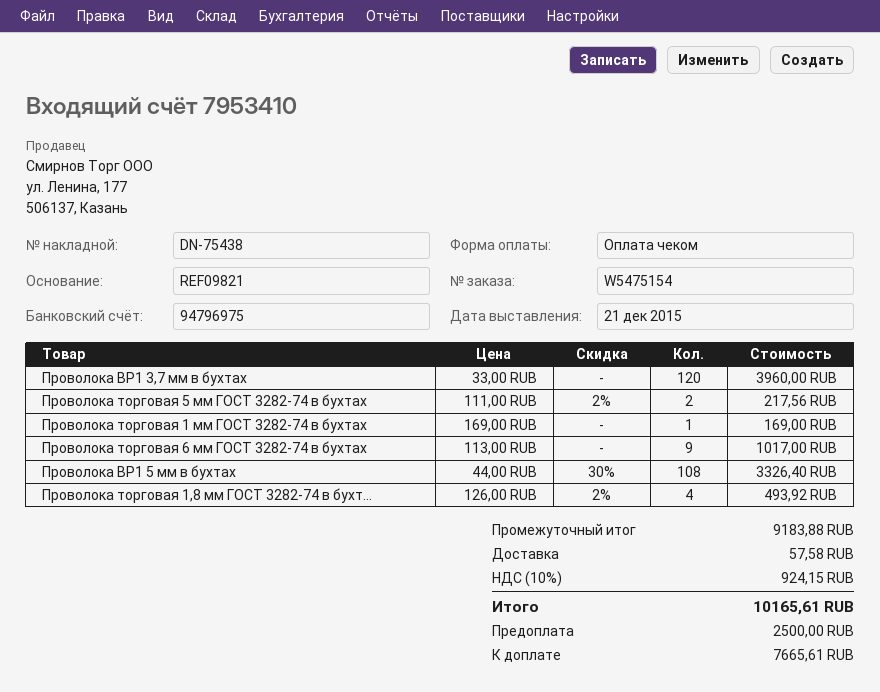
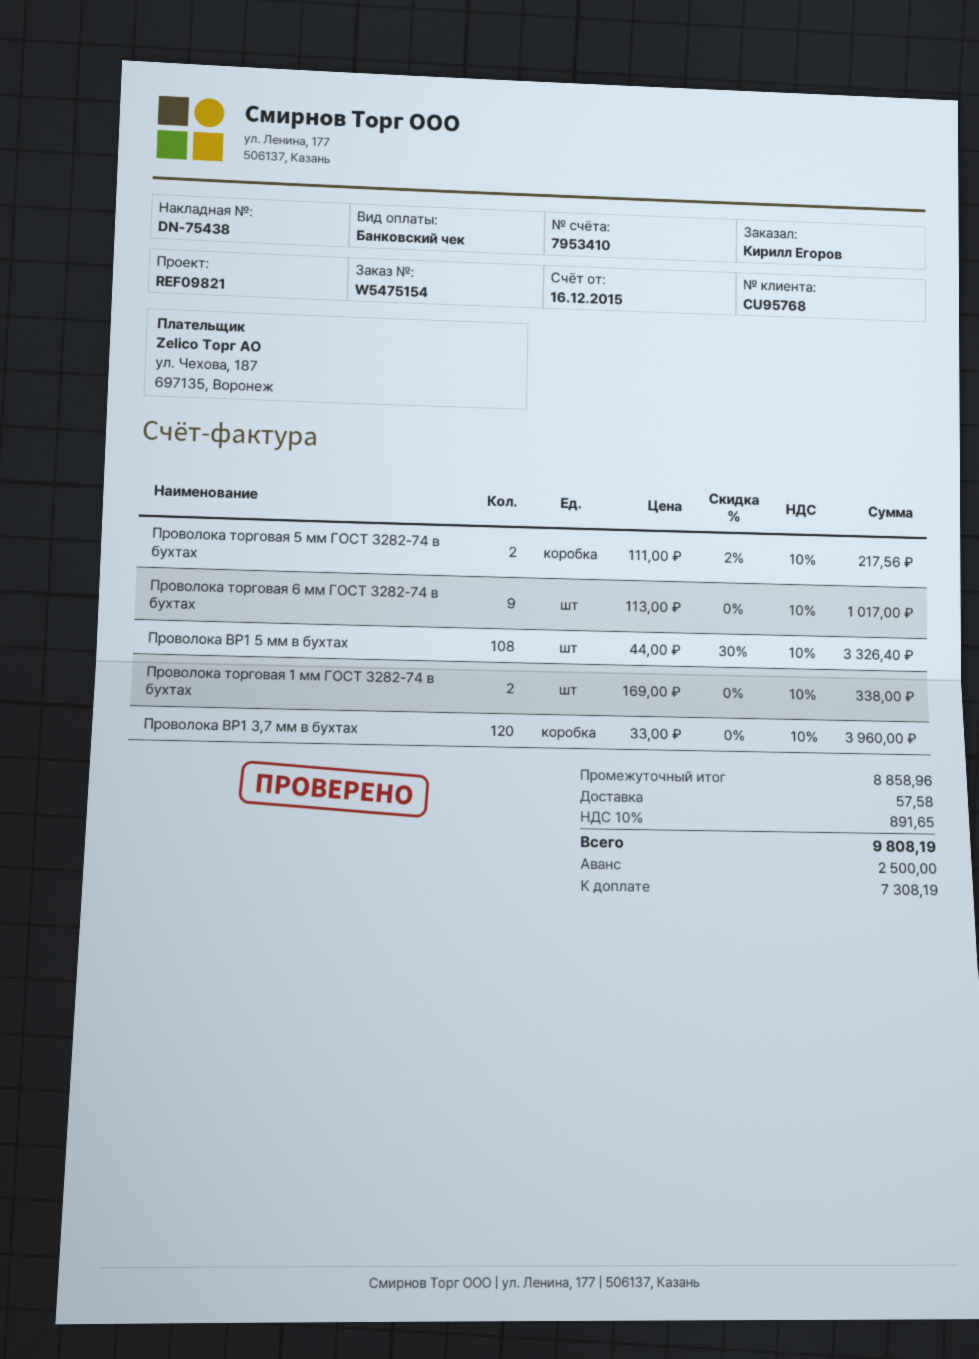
invoice date: 2015-12-21 -> 2015-12-16
Проволока торговая 1 мм ГОСТ 3282-74 в бухтах: 1 x 169.00 = 169.00 -> 2 x 169.00 = 338.00
Проволока торговая 1,8 мм ГОСТ 3282-74 в бухт...: 4 x 126.00 - 2% = 493.92 -> none
subtotal: 9183.88 -> 8858.96
tax: 10% = 924.15 -> 10% = 891.65
total: 10165.61 -> 9808.19
balance: 7665.61 -> 7308.19

